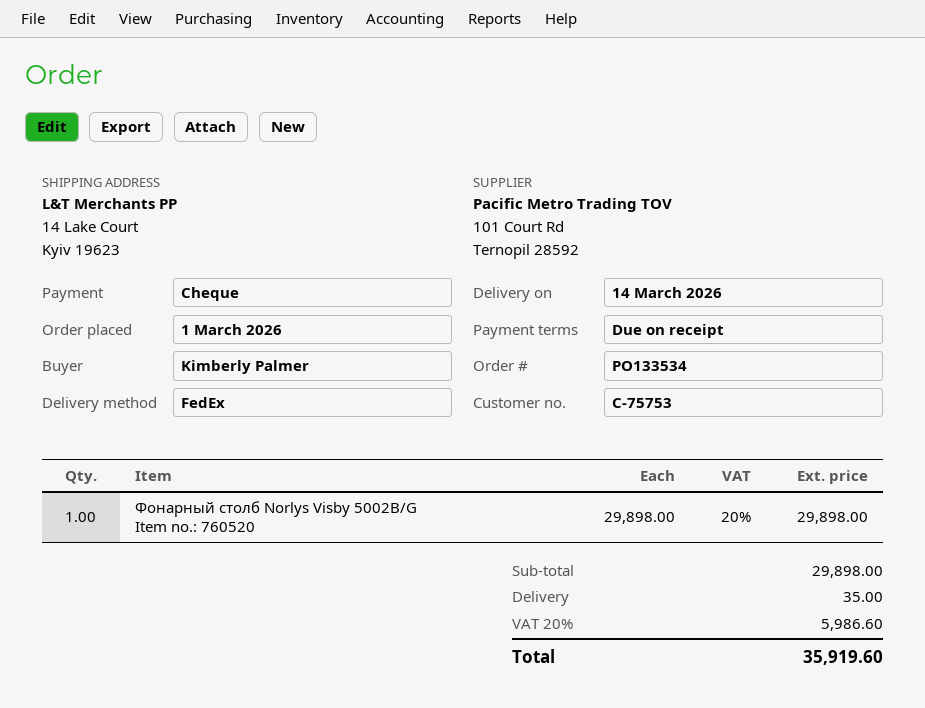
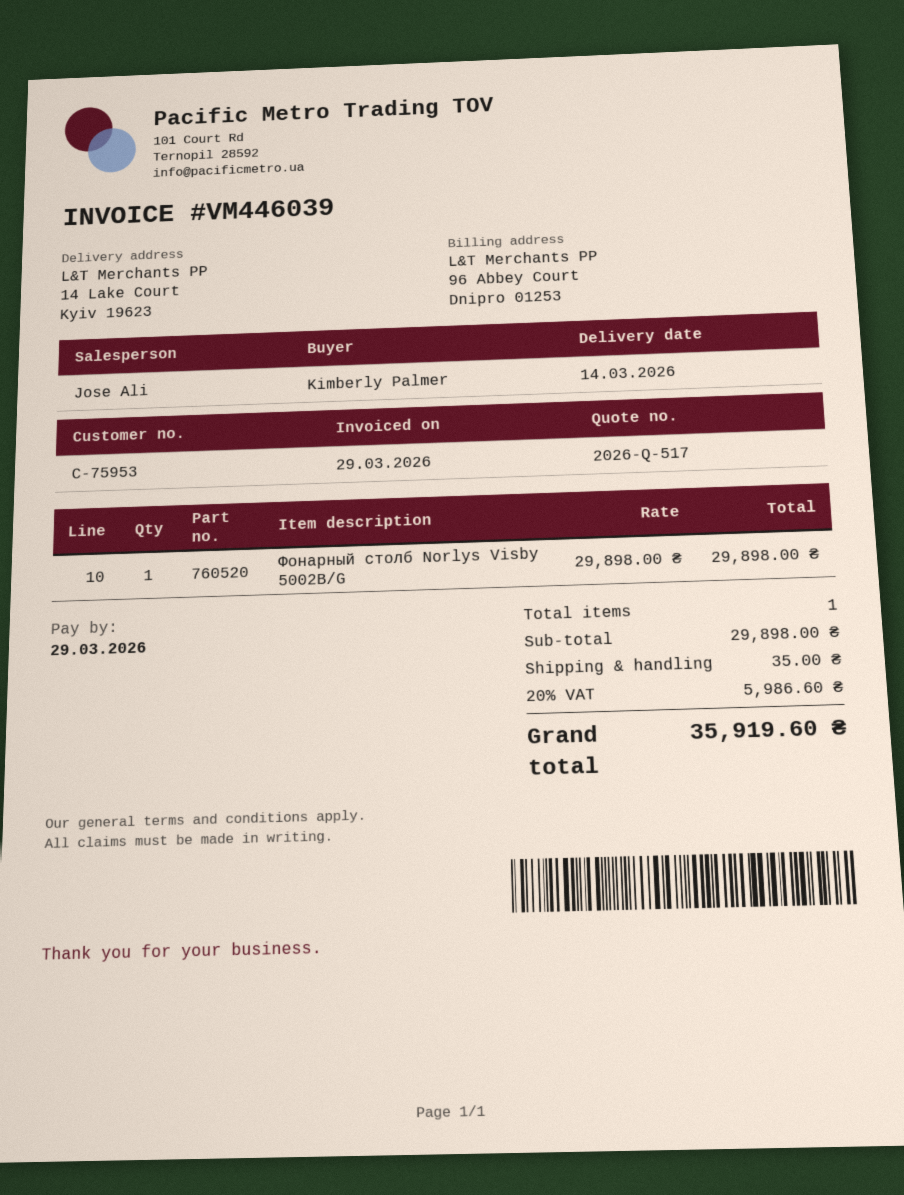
customer number: C-75753 -> C-75953

